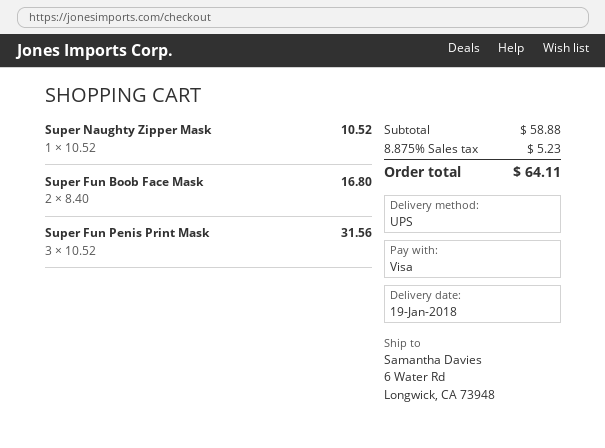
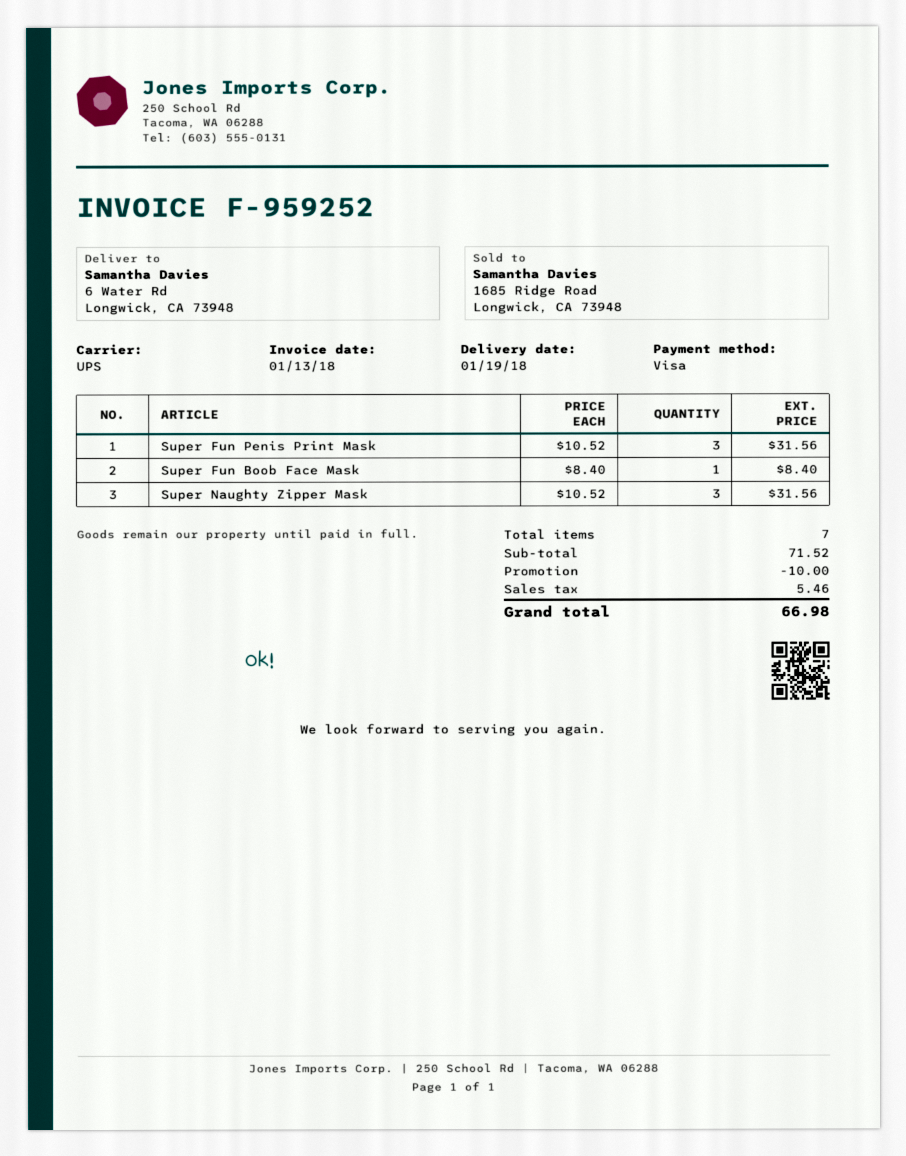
Super Naughty Zipper Mask: 1 x 10.52 = 10.52 -> 3 x 10.52 = 31.56
Super Fun Boob Face Mask: 2 x 8.40 = 16.80 -> 1 x 8.40 = 8.40
subtotal: 58.88 -> 71.52
discount: none -> 10.00
tax: 5.23 -> 5.46
total: 64.11 -> 66.98

